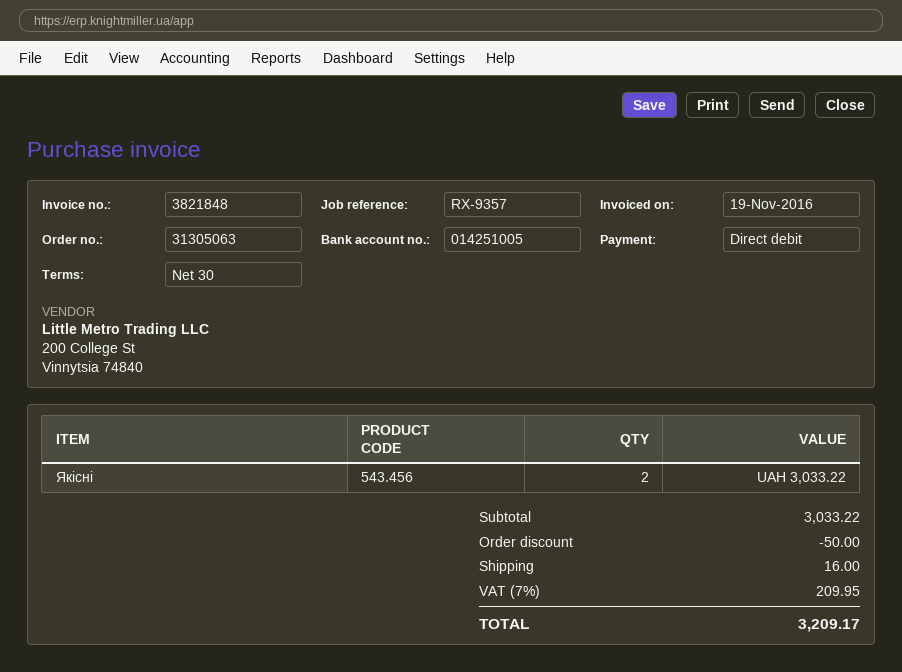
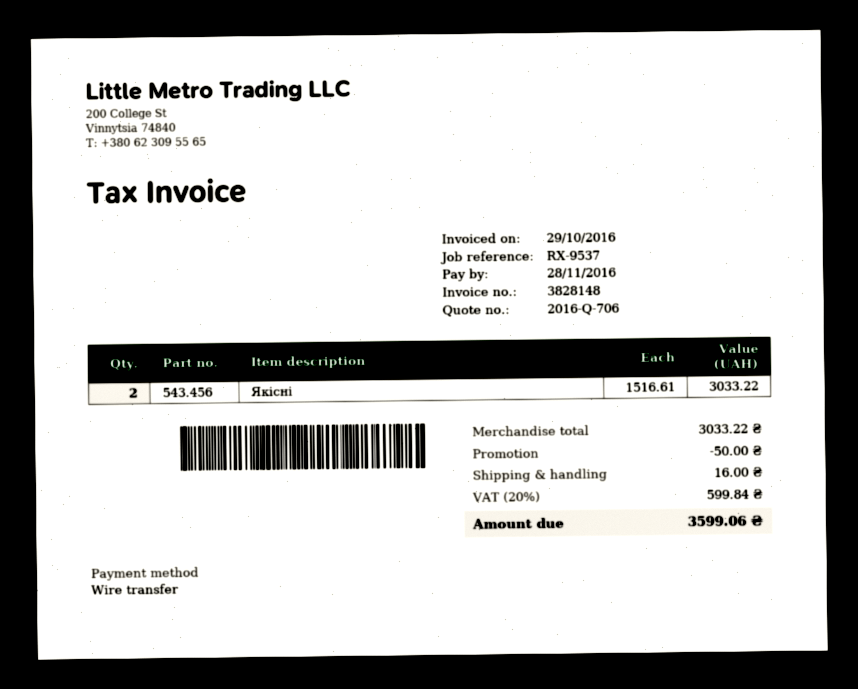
invoice number: 3821848 -> 3828148
invoice date: 2016-11-19 -> 2016-10-29
reference: RX-9357 -> RX-9537
payment method: direct debit -> bank transfer
tax: 7% = 209.95 -> 20% = 599.84
total: 3209.17 -> 3599.06

